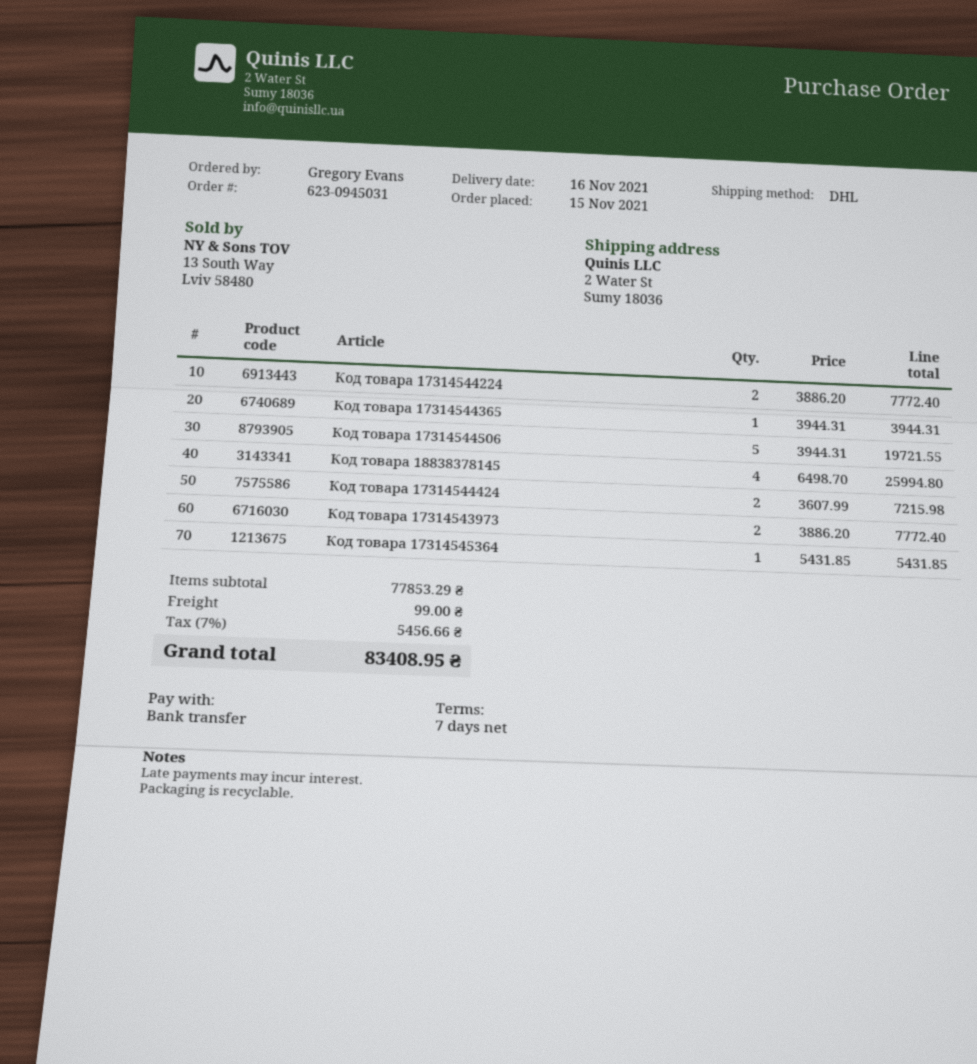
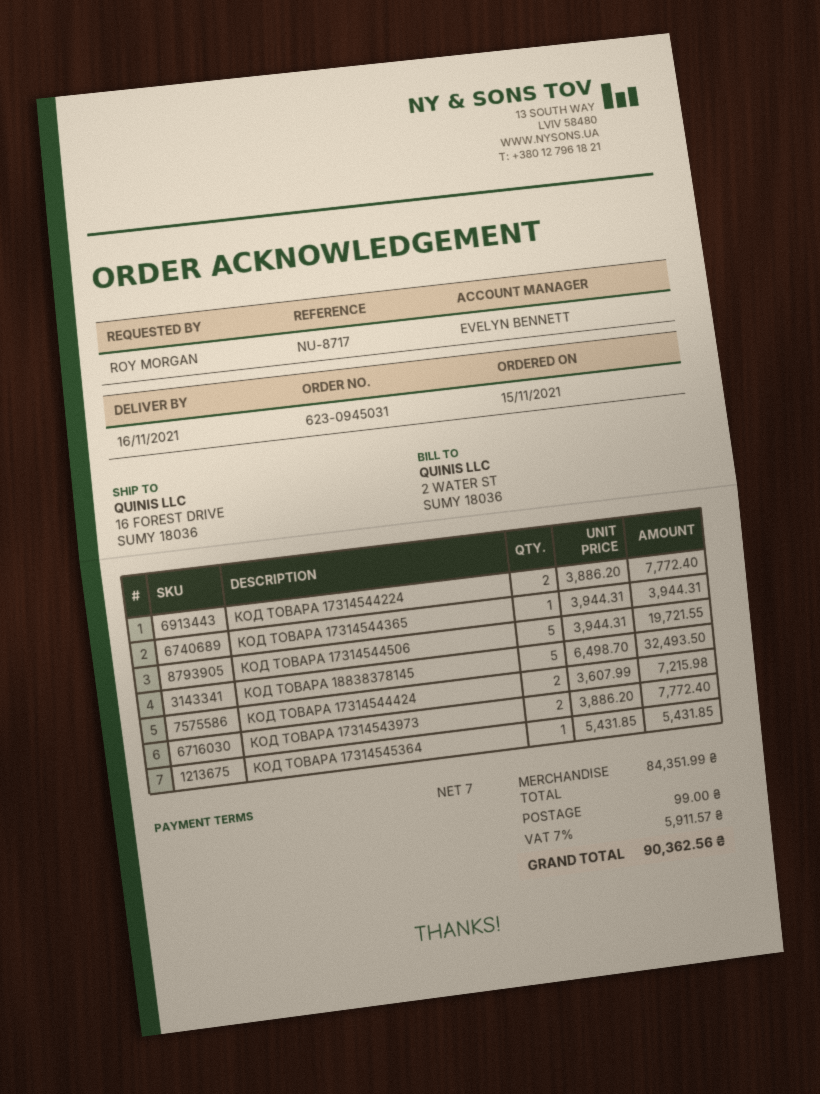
ordered by: Gregory Evans -> ROY MORGAN
ship to: 2 Water St, Sumy 18036 -> 16 FOREST DRIVE, SUMY 18036
Код товара 18838378145: 4 x 6498.70 = 25994.80 -> 5 x 6498.70 = 32493.50
subtotal: 77853.29 -> 84351.99
tax: 7% = 5456.66 -> 7% = 5911.57
total: 83408.95 -> 90362.56

